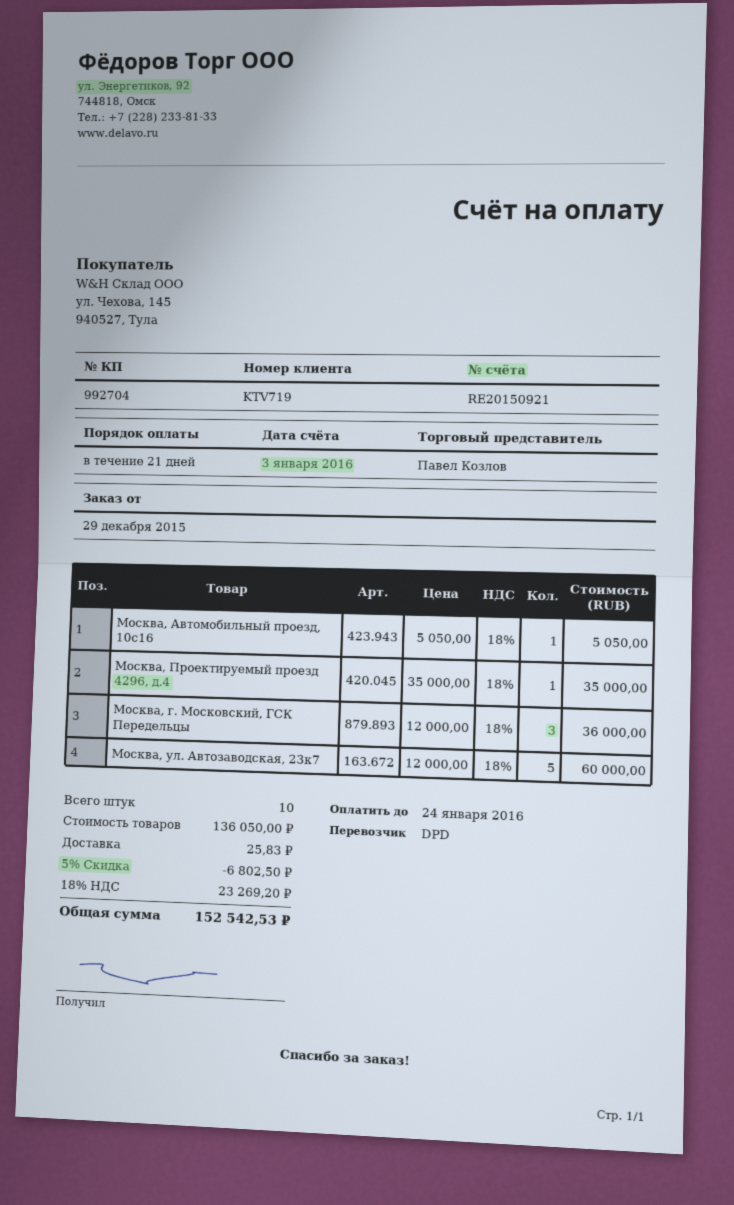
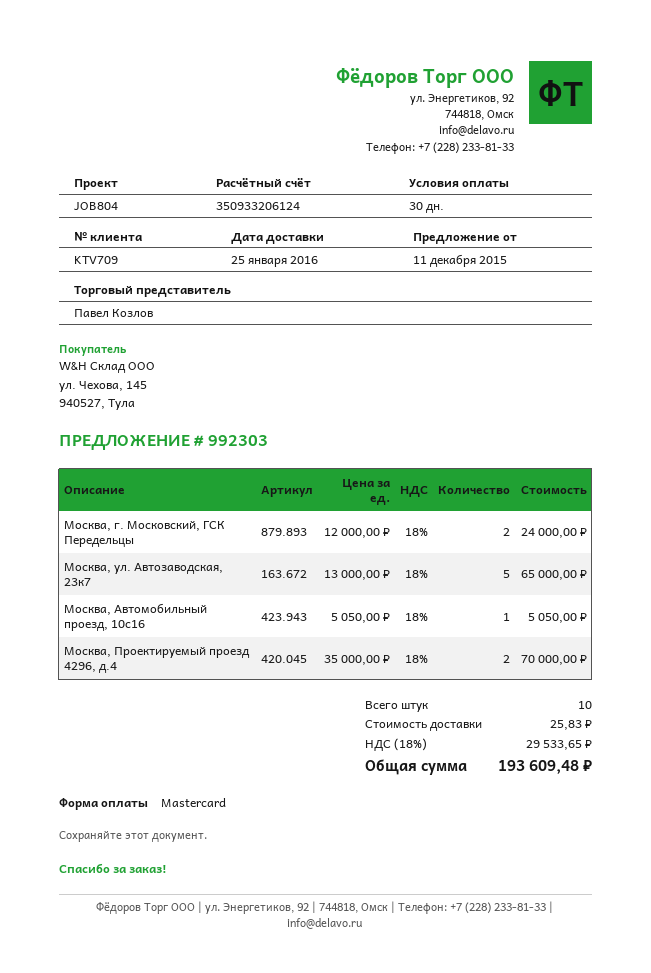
quote number: 992704 -> 992303
payment terms: 21 days -> 30 days
customer number: KTV719 -> KTV709
Москва, Проектируемый проезд 4296, д.4: 1 x 35000.00 = 35000.00 -> 2 x 35000.00 = 70000.00
Москва, г. Московский, ГСК Передельцы: 3 x 12000.00 = 36000.00 -> 2 x 12000.00 = 24000.00
Москва, ул. Автозаводская, 23к7: 5 x 12000.00 = 60000.00 -> 5 x 13000.00 = 65000.00
discount: 5% = 6802.50 -> none
tax: 18% = 23269.20 -> 18% = 29533.65
total: 152542.53 -> 193609.48

